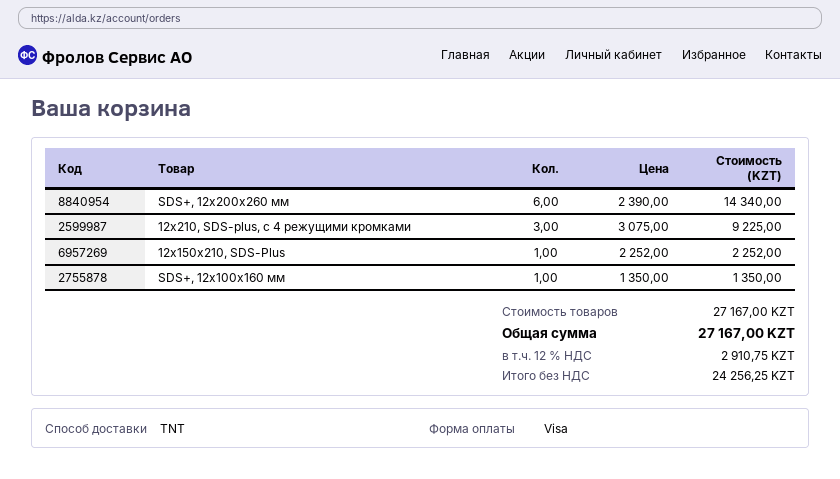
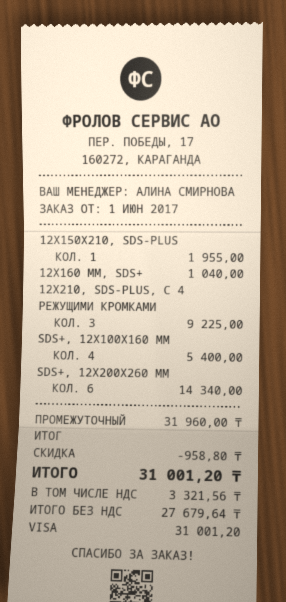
12x150x210, SDS-Plus: 1 for 2252.00 -> 1 for 1955.00
SDS+, 12x100х160 мм: 1 for 1350.00 -> 4 for 5400.00
12X160 ММ, SDS+: none -> 1 for 1040.00
subtotal: 27167.00 -> 31960.00
discount: none -> 958.80
net: 24256.25 -> 27679.64
tax: 2910.75 -> 3321.56
total: 27167.00 -> 31001.20

